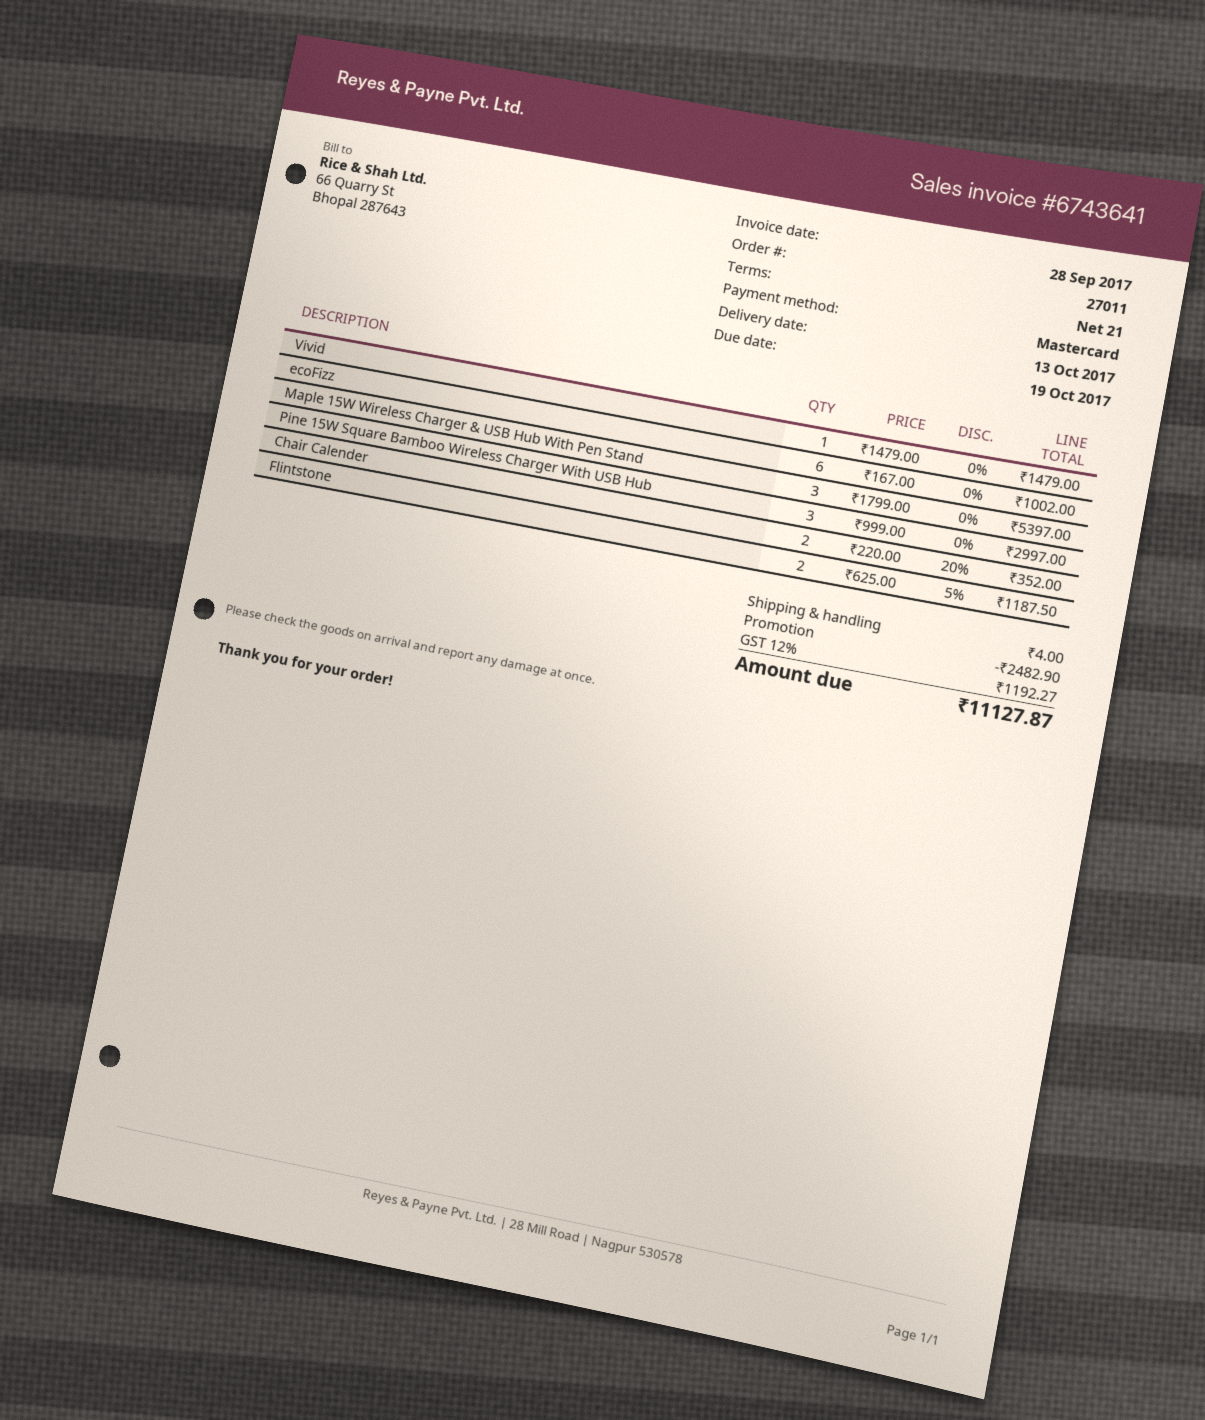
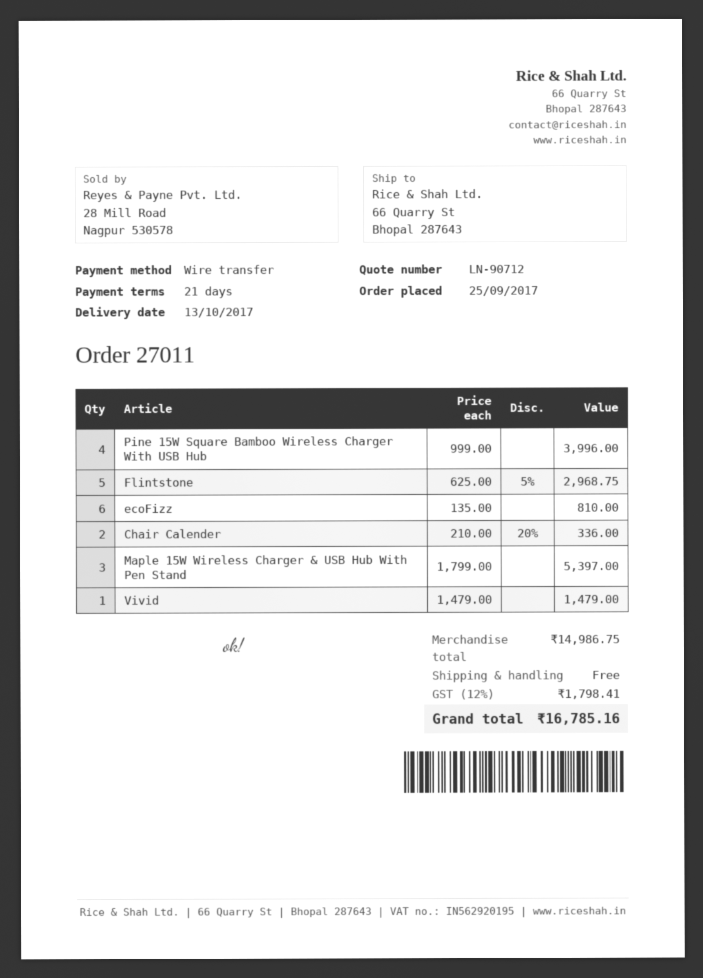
payment method: Mastercard -> bank transfer
ecoFizz: 6 x 167.00 = 1002.00 -> 6 x 135.00 = 810.00
Pine 15W Square Bamboo Wireless Charger With USB Hub: 3 x 999.00 = 2997.00 -> 4 x 999.00 = 3996.00
Chair Calender: 2 x 220.00 - 20% = 352.00 -> 2 x 210.00 - 20% = 336.00
Flintstone: 2 x 625.00 - 5% = 1187.50 -> 5 x 625.00 - 5% = 2968.75
discount: 2482.90 -> none
shipping: 4.00 -> 0.00
tax: 12% = 1192.27 -> 12% = 1798.41
total: 11127.87 -> 16785.16

